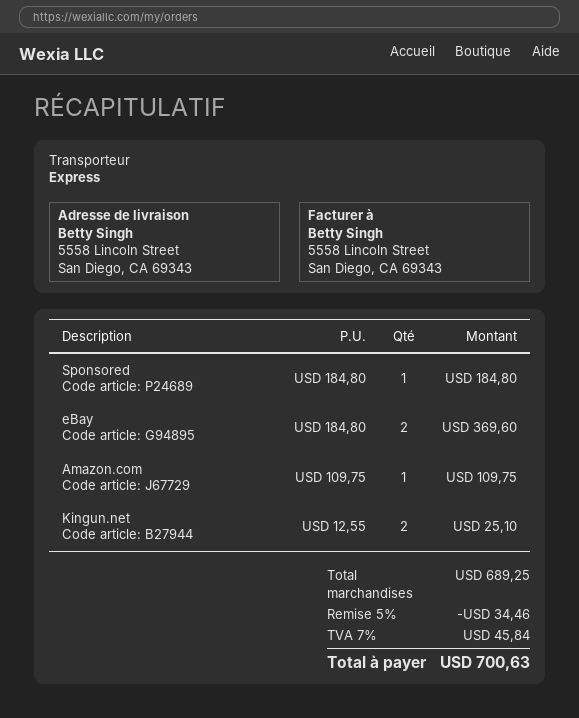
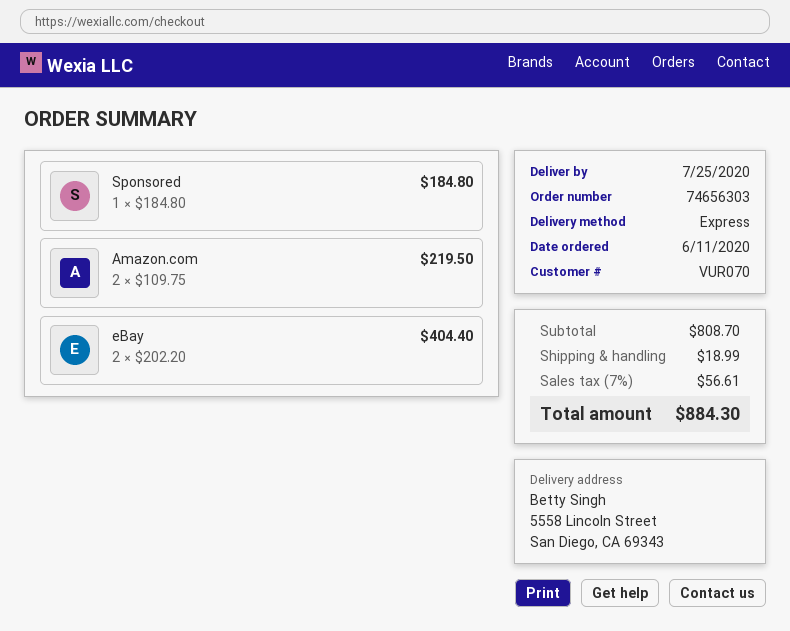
eBay: 2 x 184.80 = 369.60 -> 2 x 202.20 = 404.40
Amazon.com: 1 x 109.75 = 109.75 -> 2 x 109.75 = 219.50
Kingun.net: 2 x 12.55 = 25.10 -> none
subtotal: 689.25 -> 808.70
discount: 5% = 34.46 -> none
shipping: none -> 18.99
tax: 7% = 45.84 -> 7% = 56.61
total: 700.63 -> 884.30

